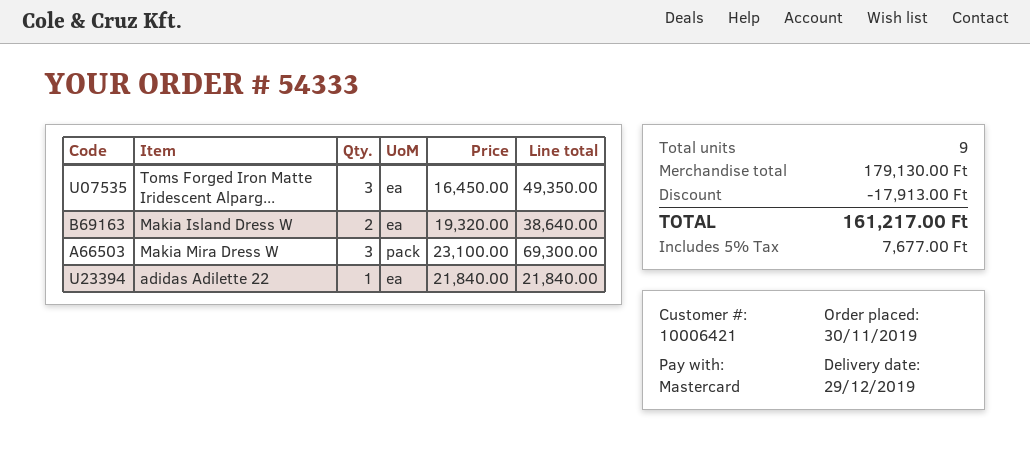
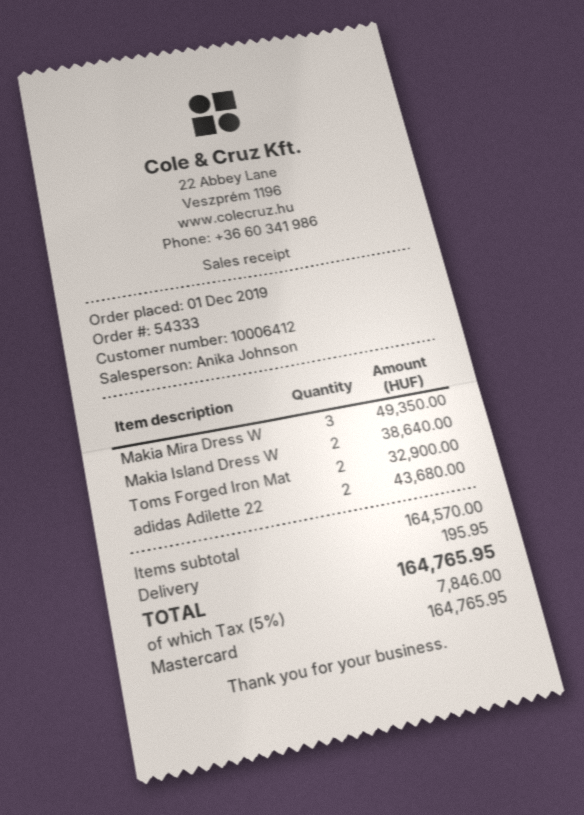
order date: 2019-11-30 -> 2019-12-01
customer number: 10006421 -> 10006412
Toms Forged Iron Matte Iridescent Alparg...: 3 for 49350.00 -> 2 for 32900.00
Makia Mira Dress W: 3 for 69300.00 -> 3 for 49350.00
adidas Adilette 22: 1 for 21840.00 -> 2 for 43680.00
subtotal: 179130.00 -> 164570.00
discount: 17913.00 -> none
shipping: none -> 195.95
tax: 5% = 7677.00 -> 5% = 7846.00
total: 161217.00 -> 164765.95

